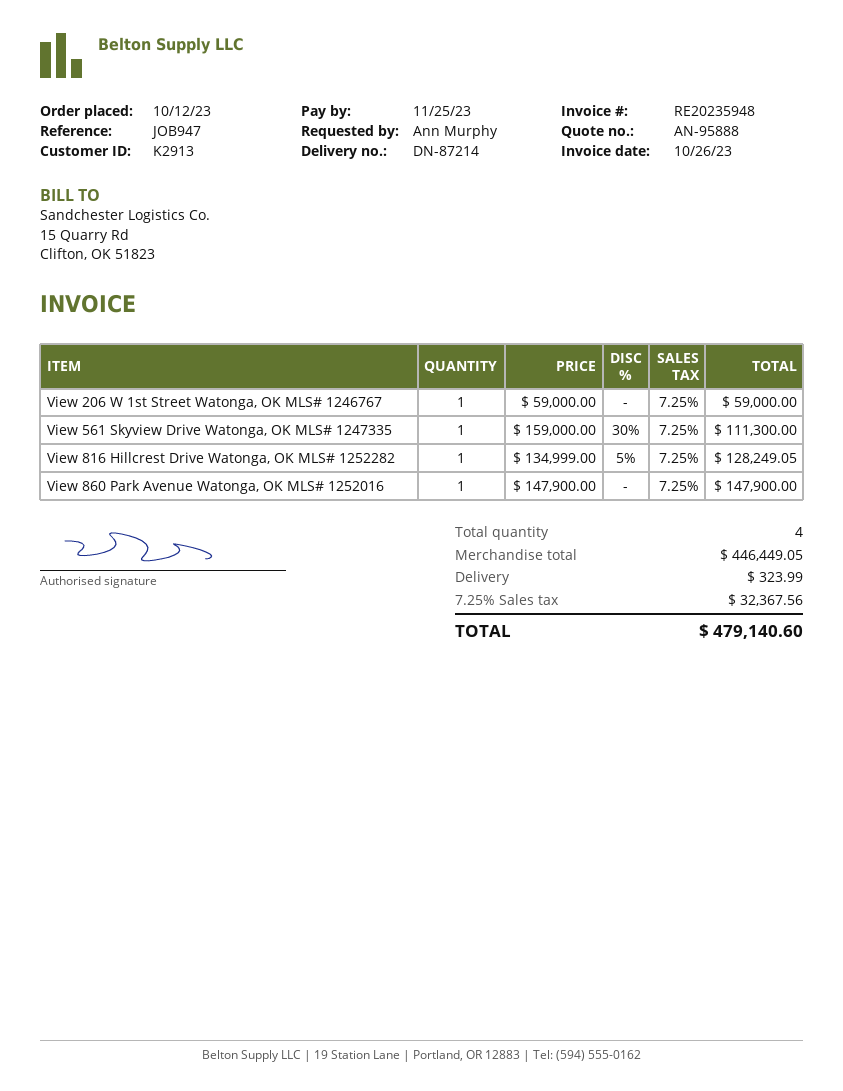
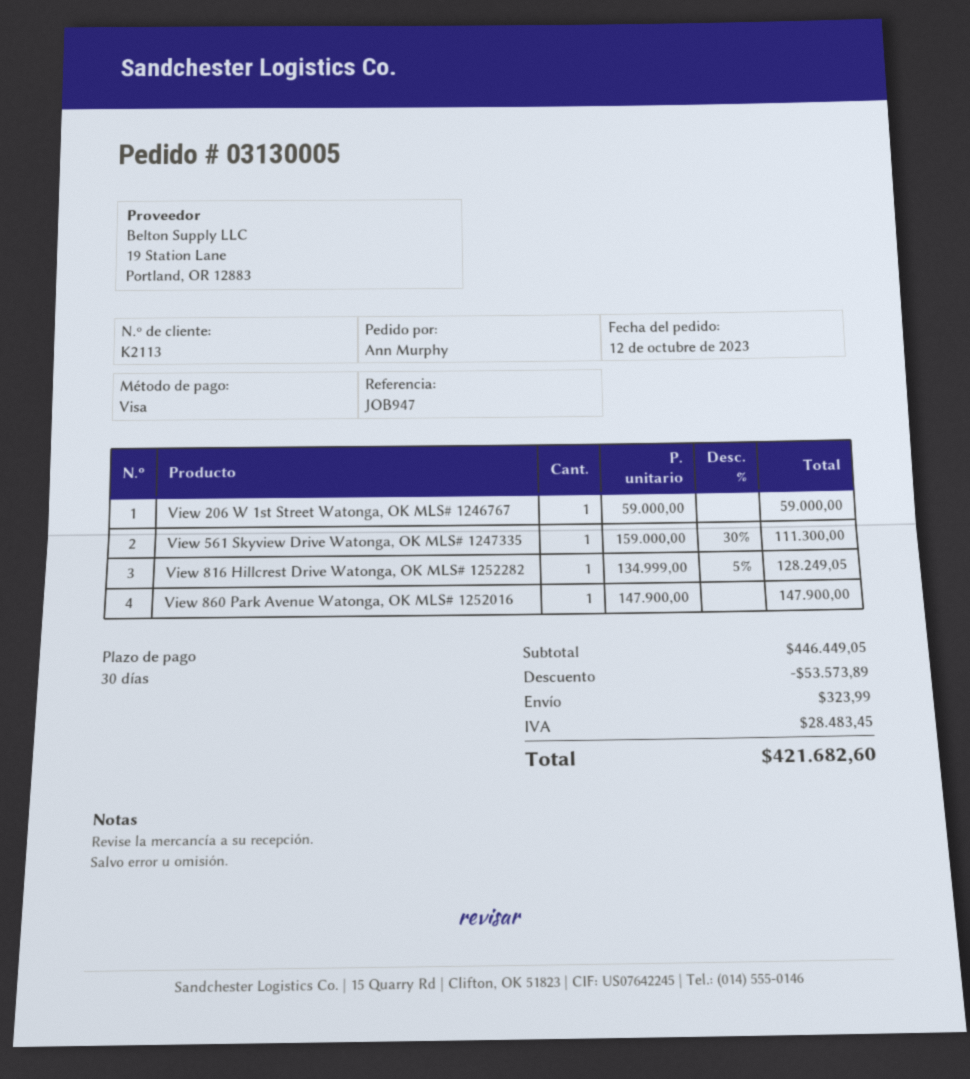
customer number: K2913 -> K2113
discount: none -> 53573.89
tax: 32367.56 -> 28483.45
total: 479140.60 -> 421682.60

